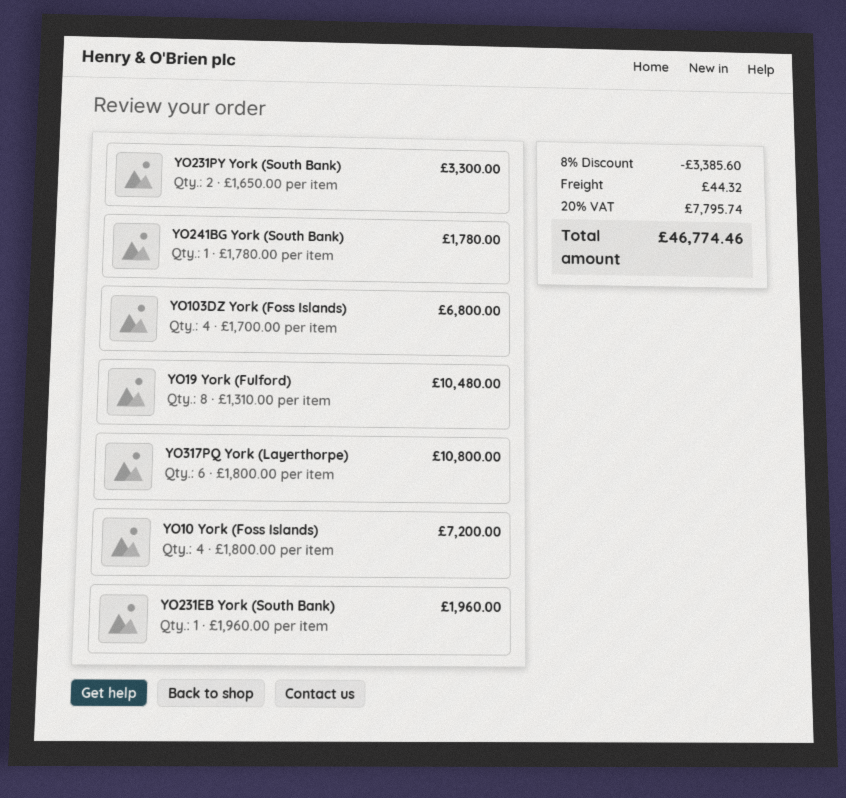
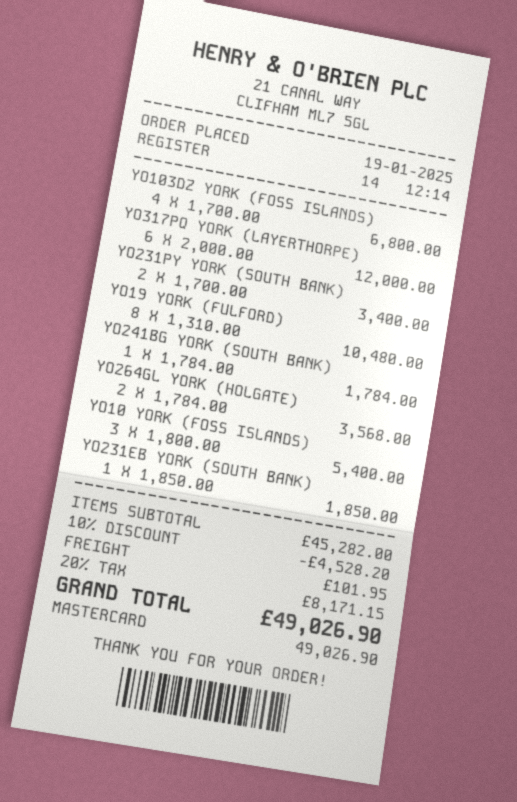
YO231PY York (South Bank): 2 x 1650.00 = 3300.00 -> 2 x 1700.00 = 3400.00
YO241BG York (South Bank): 1 x 1780.00 = 1780.00 -> 1 x 1784.00 = 1784.00
YO317PQ York (Layerthorpe): 6 x 1800.00 = 10800.00 -> 6 x 2000.00 = 12000.00
YO10 York (Foss Islands): 4 x 1800.00 = 7200.00 -> 3 x 1800.00 = 5400.00
YO231EB York (South Bank): 1 x 1960.00 = 1960.00 -> 1 x 1850.00 = 1850.00
YO264GL YORK (HOLGATE): none -> 2 x 1784.00 = 3568.00
discount: 8% = 3385.60 -> 10% = 4528.20
shipping: 44.32 -> 101.95
tax: 20% = 7795.74 -> 20% = 8171.15
total: 46774.46 -> 49026.90

